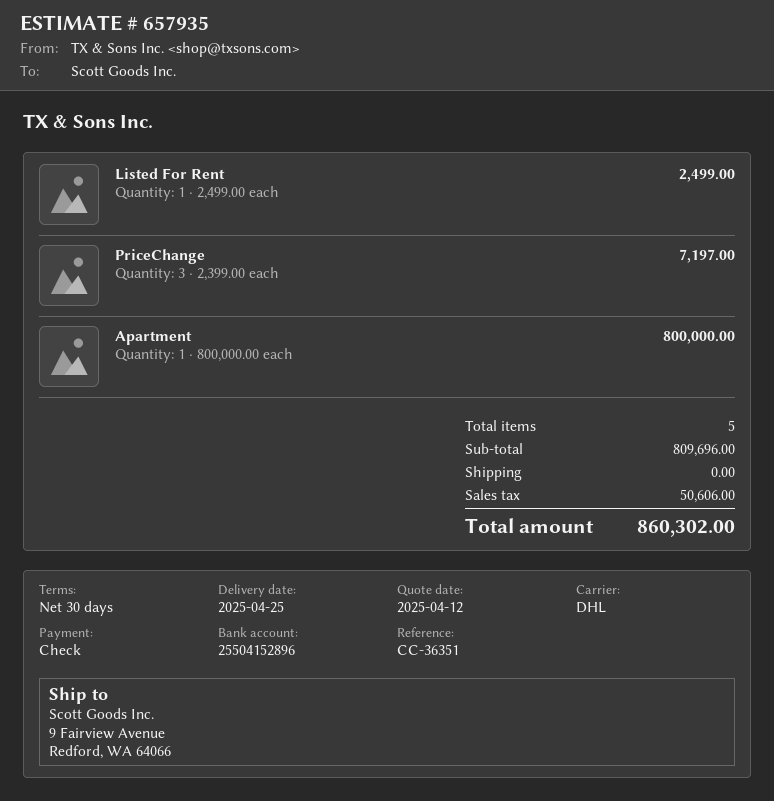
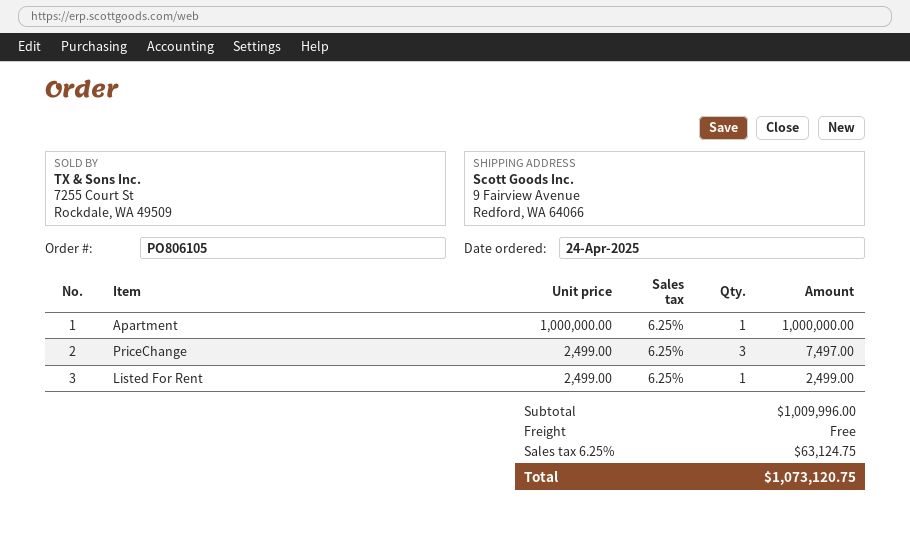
PriceChange: 3 x 2399.00 = 7197.00 -> 3 x 2499.00 = 7497.00
Apartment: 1 x 800000.00 = 800000.00 -> 1 x 1000000.00 = 1000000.00
subtotal: 809696.00 -> 1009996.00
tax: 50606.00 -> 63124.75
total: 860302.00 -> 1073120.75

